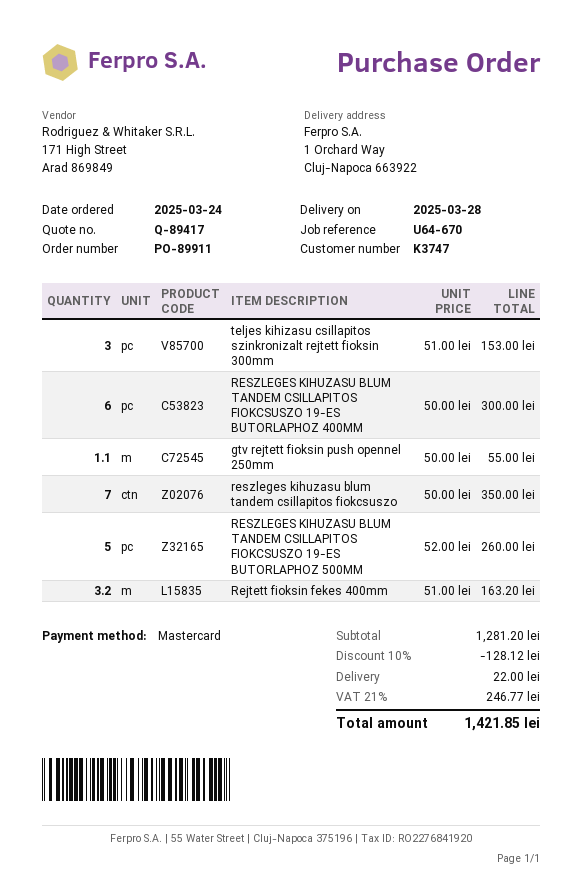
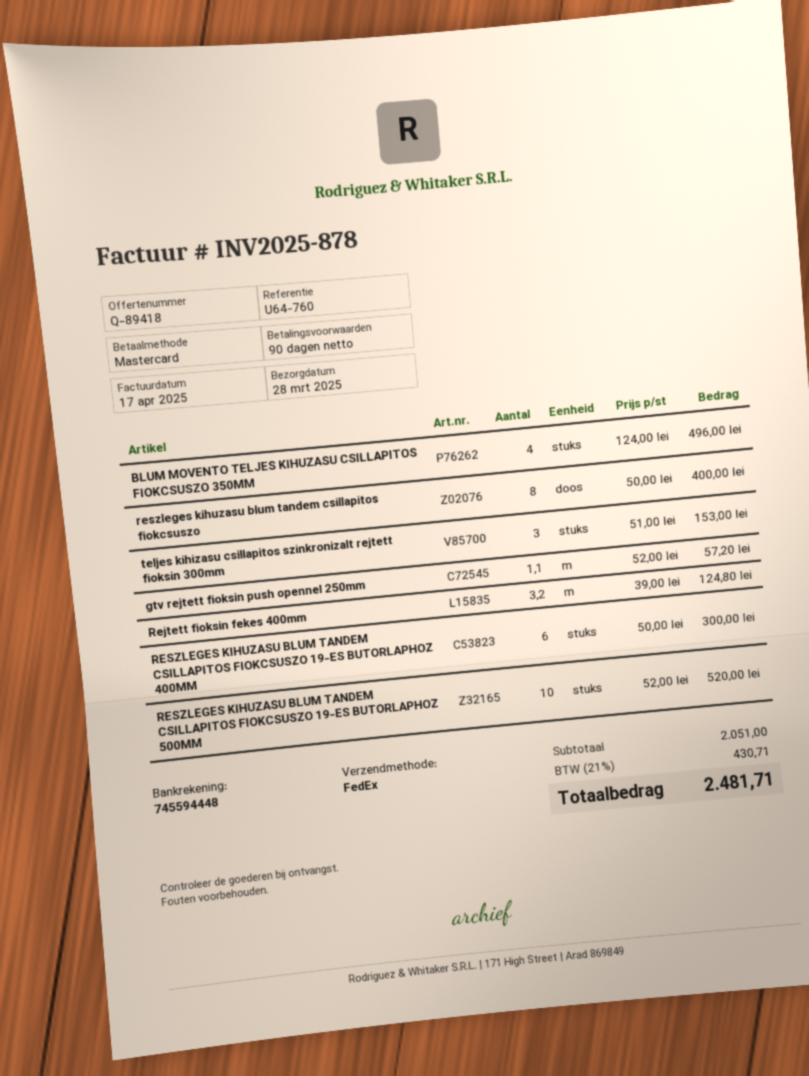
quote number: Q-89417 -> Q-89418
reference: U64-670 -> U64-760
gtv rejtett fioksin push opennel 250mm: 1.1 x 50.00 = 55.00 -> 1.1 x 52.00 = 57.20
reszleges kihuzasu blum tandem csillapitos fiokcsuszo: 7 x 50.00 = 350.00 -> 8 x 50.00 = 400.00
RESZLEGES KIHUZASU BLUM TANDEM CSILLAPITOS FIOKCSUSZO 19-ES BUTORLAPHOZ 500MM: 5 x 52.00 = 260.00 -> 10 x 52.00 = 520.00
Rejtett fioksin fekes 400mm: 3.2 x 51.00 = 163.20 -> 3.2 x 39.00 = 124.80
BLUM MOVENTO TELJES KIHUZASU CSILLAPITOS FIOKCSUSZO 350MM: none -> 4 x 124.00 = 496.00
subtotal: 1281.20 -> 2051.00
discount: 10% = 128.12 -> none
shipping: 22.00 -> none
tax: 21% = 246.77 -> 21% = 430.71
total: 1421.85 -> 2481.71

